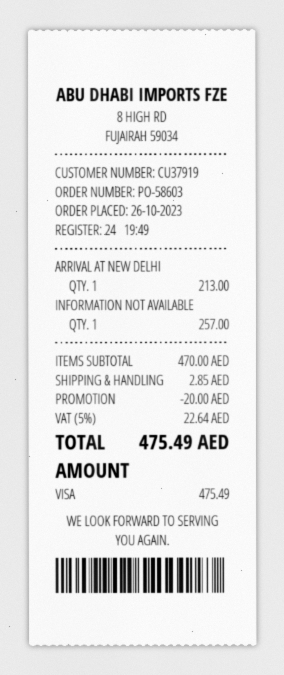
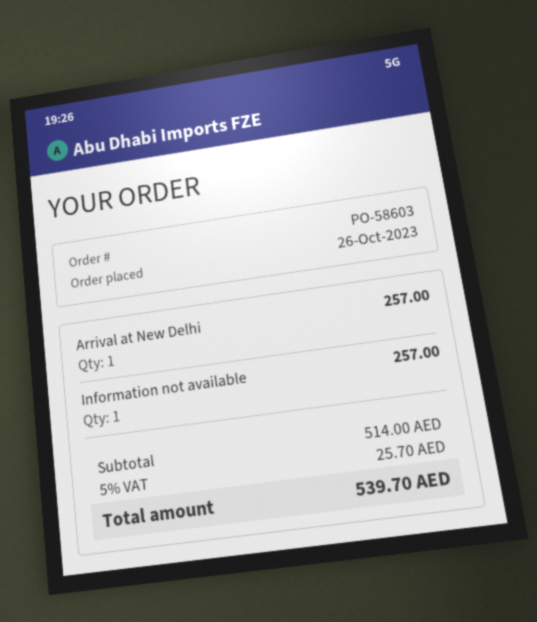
ARRIVAL AT NEW DELHI: 1 for 213.00 -> 1 for 257.00
subtotal: 470.00 -> 514.00
discount: 20.00 -> none
shipping: 2.85 -> none
tax: 5% = 22.64 -> 5% = 25.70
total: 475.49 -> 539.70

